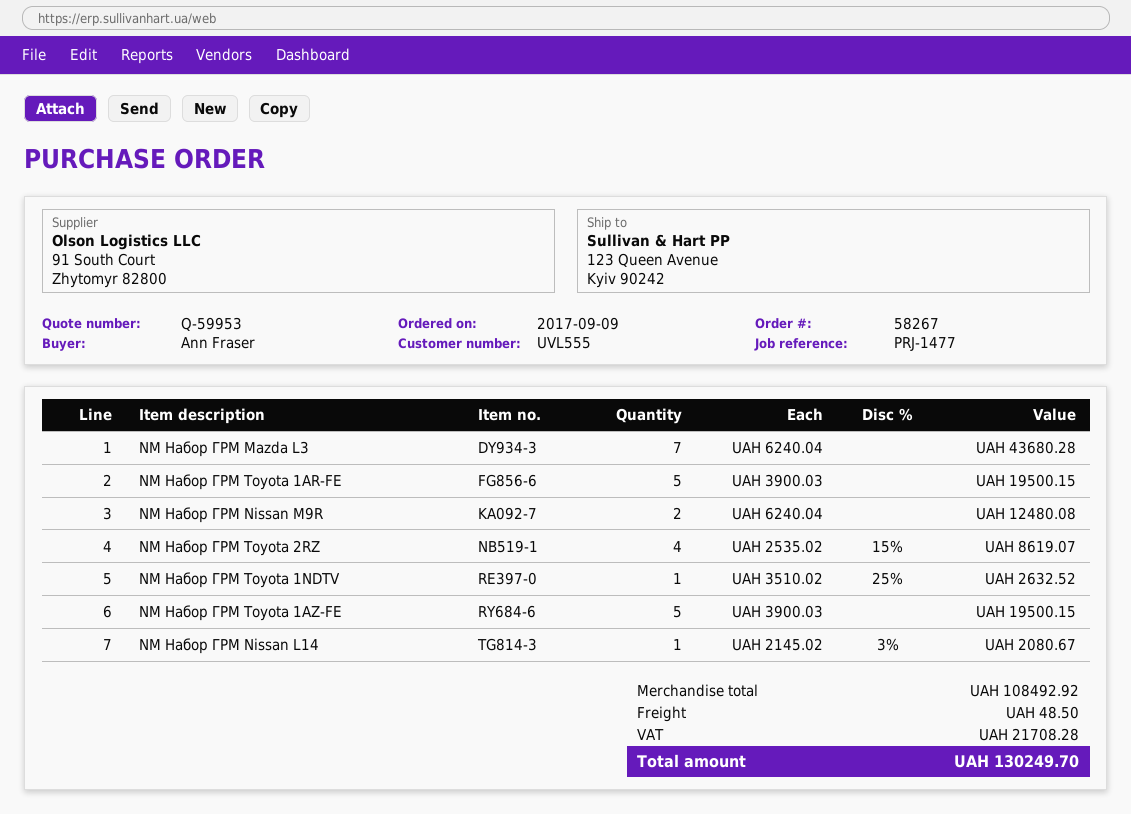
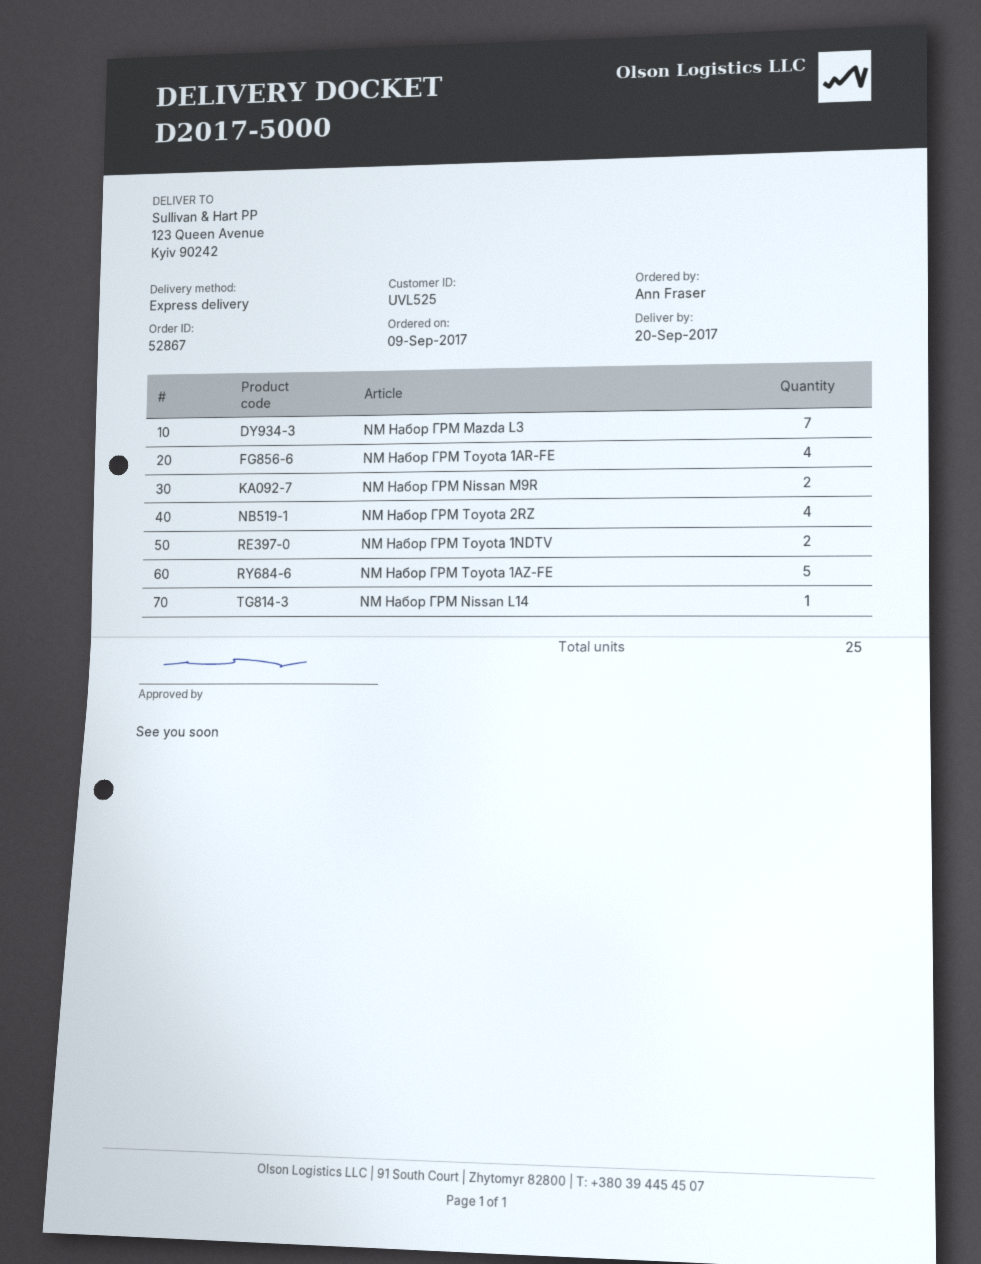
order number: 58267 -> 52867
customer number: UVL555 -> UVL525
NM Набор ГРМ Toyota 1AR-FE: 5 -> 4
NM Набор ГРМ Toyota 1NDTV: 1 -> 2

